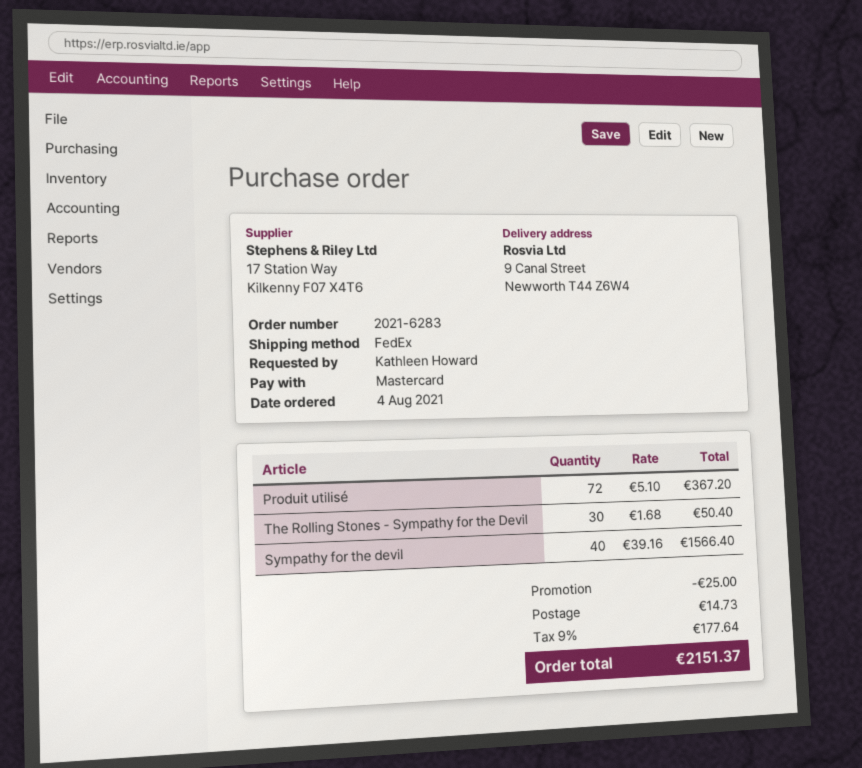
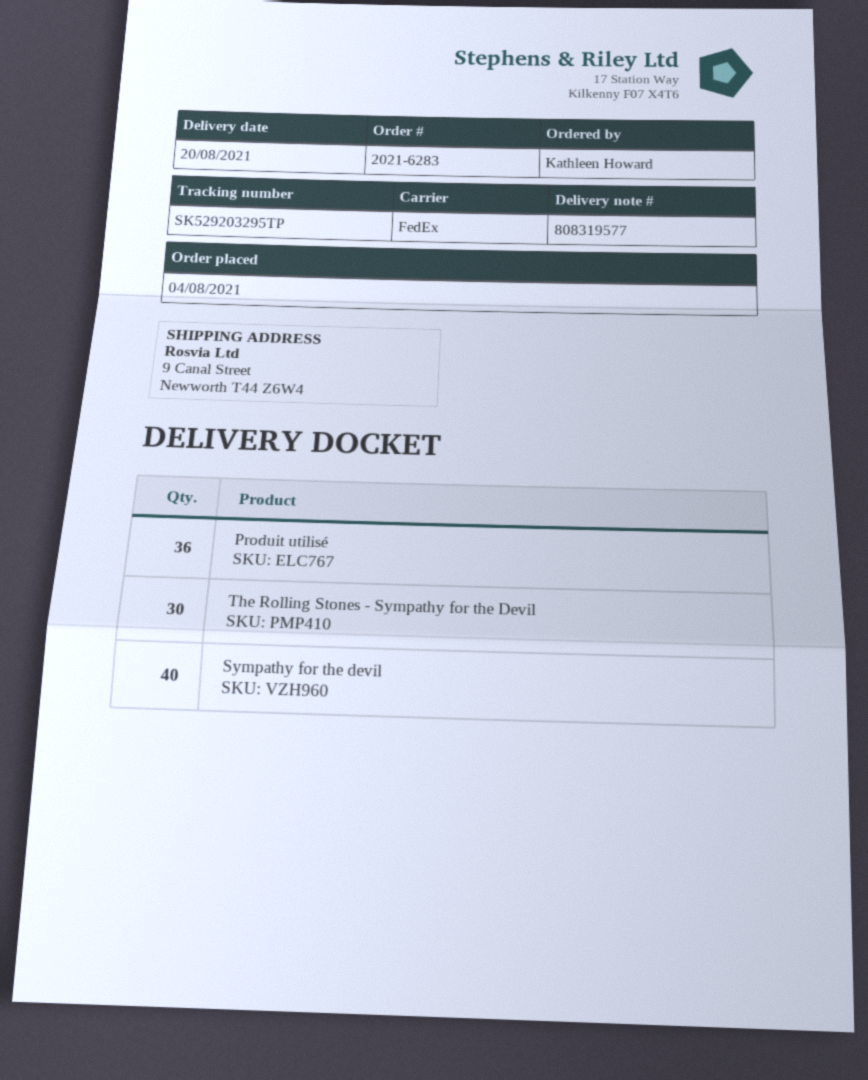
Produit utilisé: 72 -> 36

